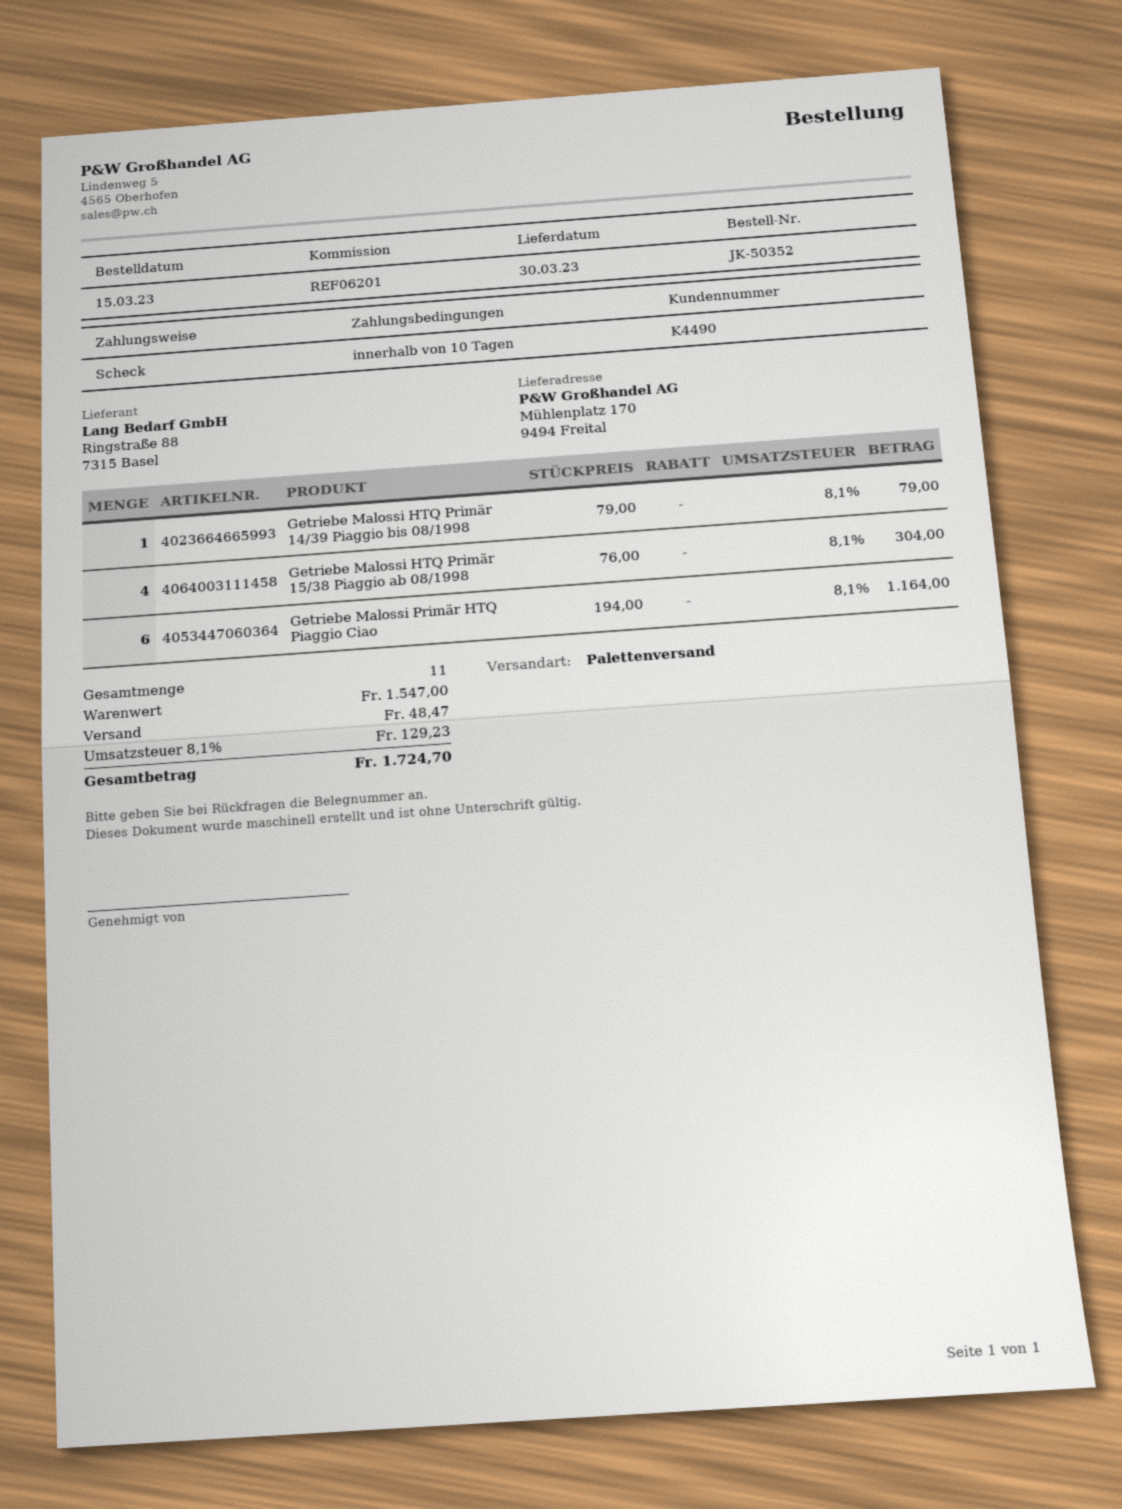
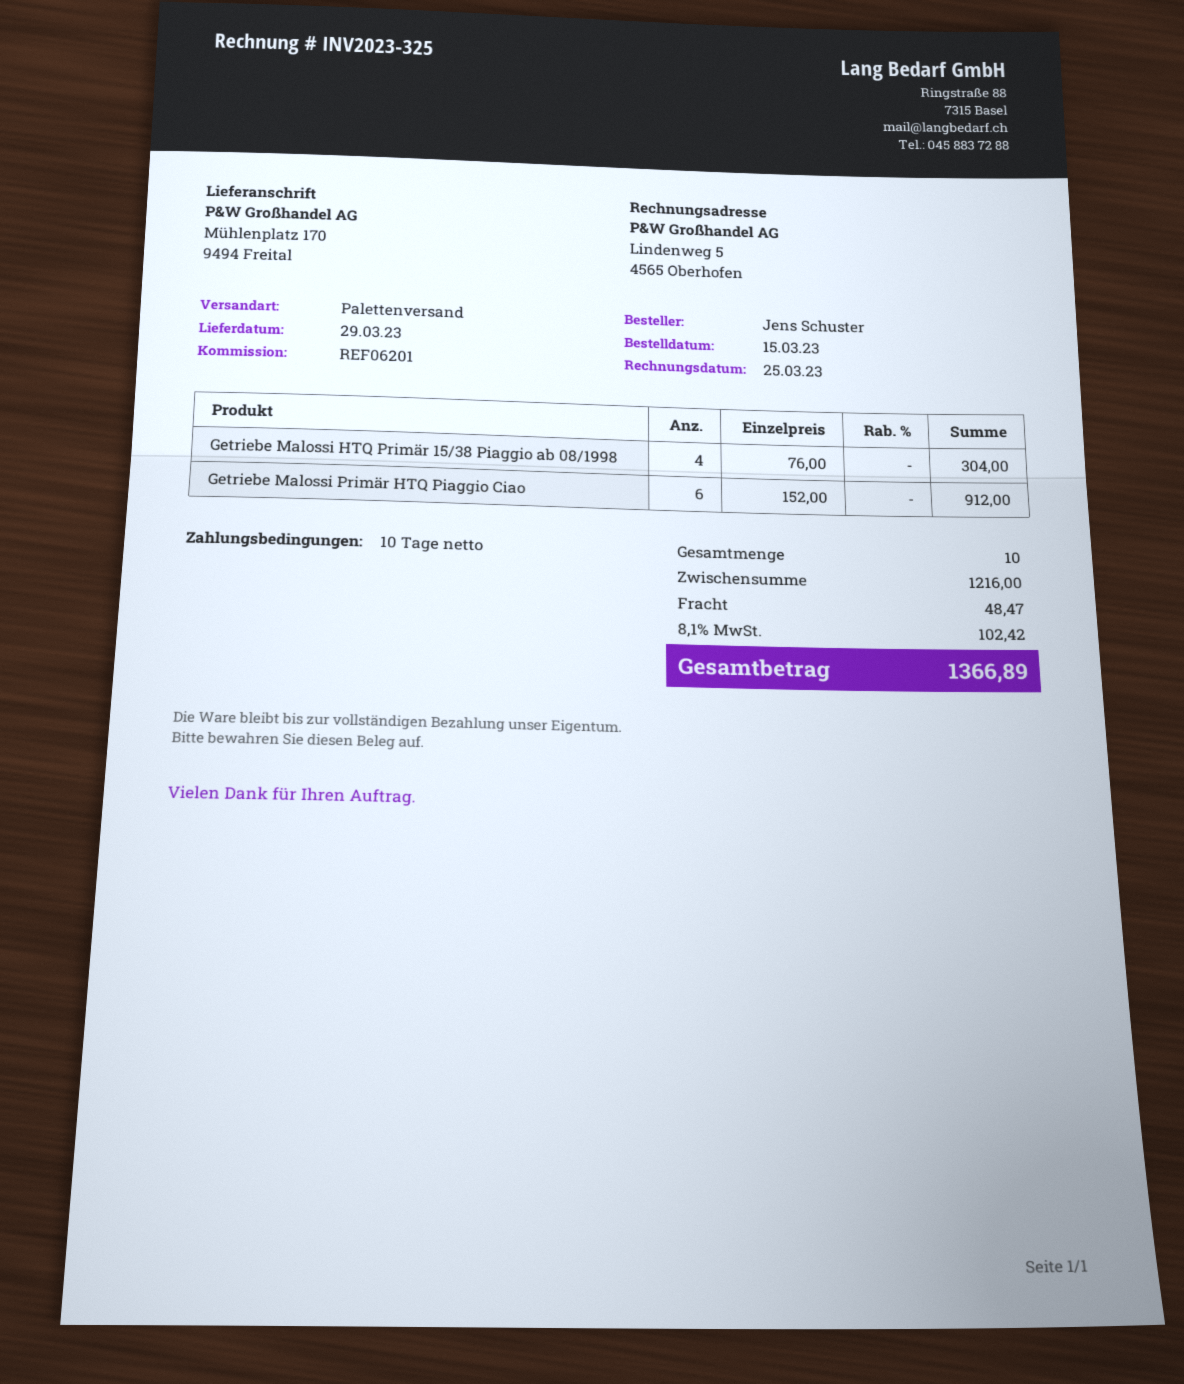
delivery date: 2023-03-30 -> 2023-03-29
Getriebe Malossi HTQ Primär 14/39 Piaggio bis 08/1998: 1 x 79.00 = 79.00 -> none
Getriebe Malossi Primär HTQ Piaggio Ciao: 6 x 194.00 = 1164.00 -> 6 x 152.00 = 912.00
total quantity: 11 -> 10
subtotal: 1547.00 -> 1216.00
tax: 8.1% = 129.23 -> 8.1% = 102.42
total: 1724.70 -> 1366.89

